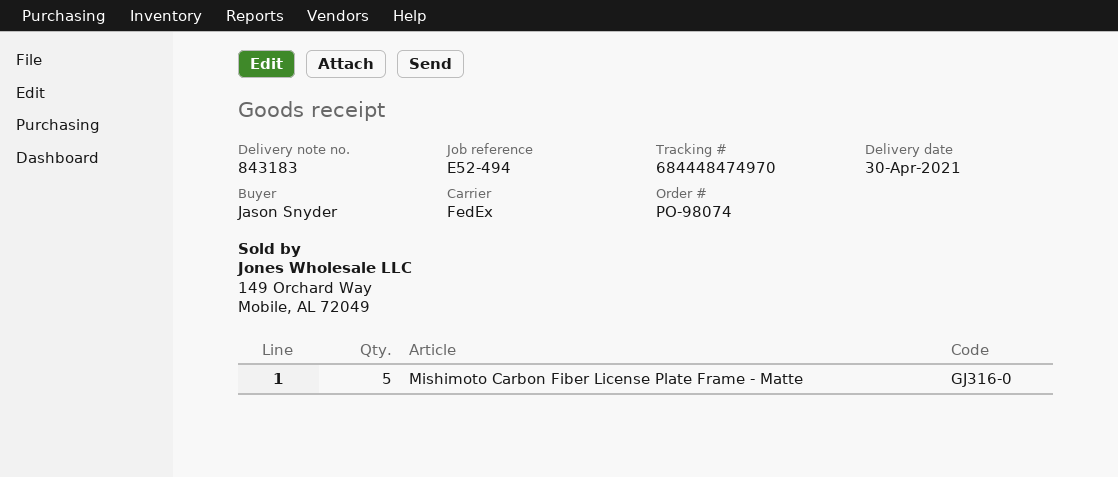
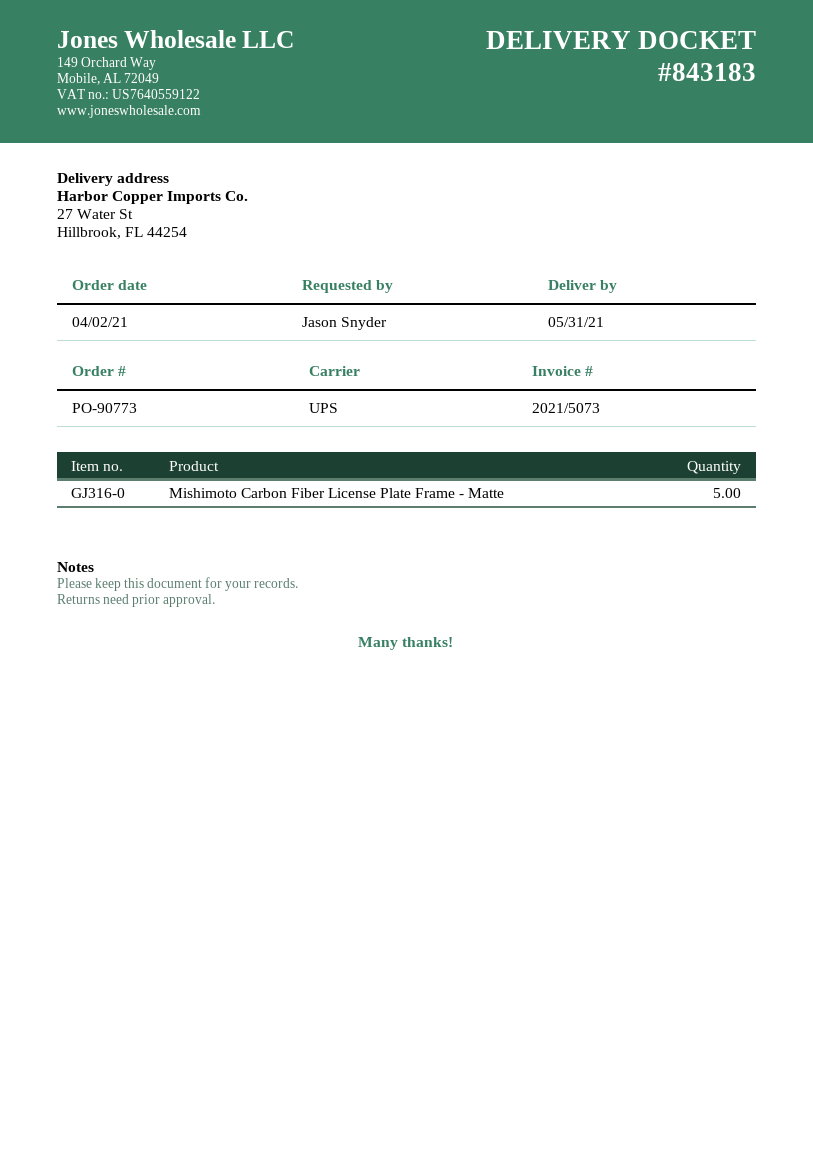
order number: PO-98074 -> PO-90773
delivery date: 2021-04-30 -> 2021-05-31
shipping method: FedEx -> UPS

